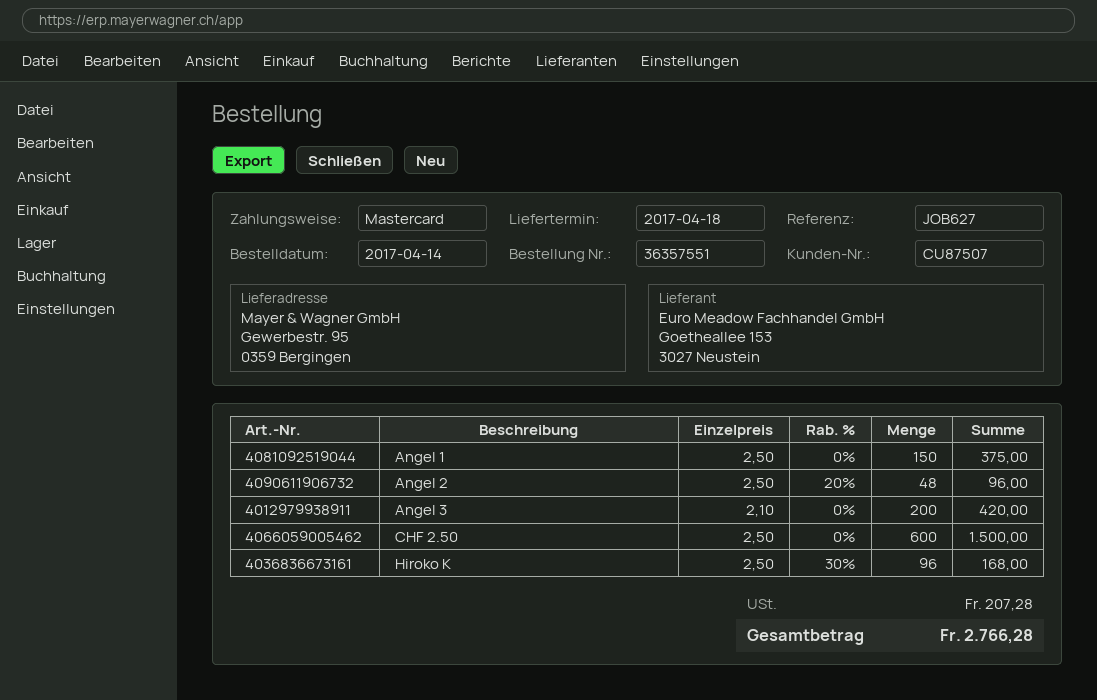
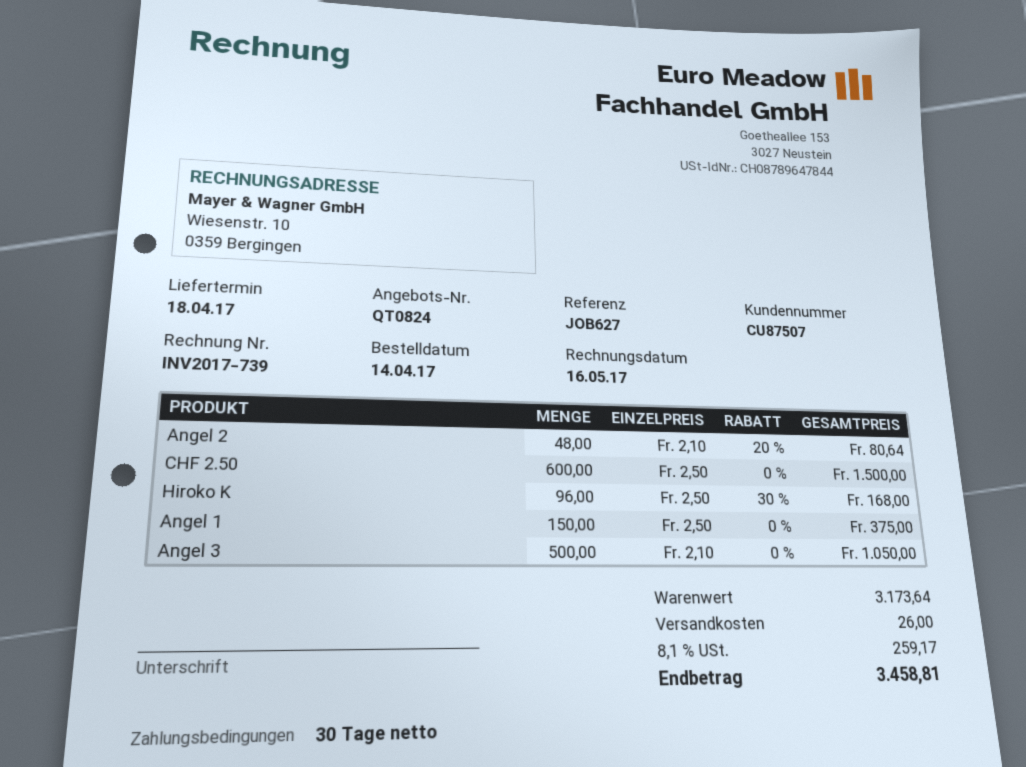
Angel 2: 48 x 2.50 - 20% = 96.00 -> 48 x 2.10 - 20% = 80.64
Angel 3: 200 x 2.10 = 420.00 -> 500 x 2.10 = 1050.00
shipping: none -> 26.00
tax: 207.28 -> 259.17
total: 2766.28 -> 3458.81

